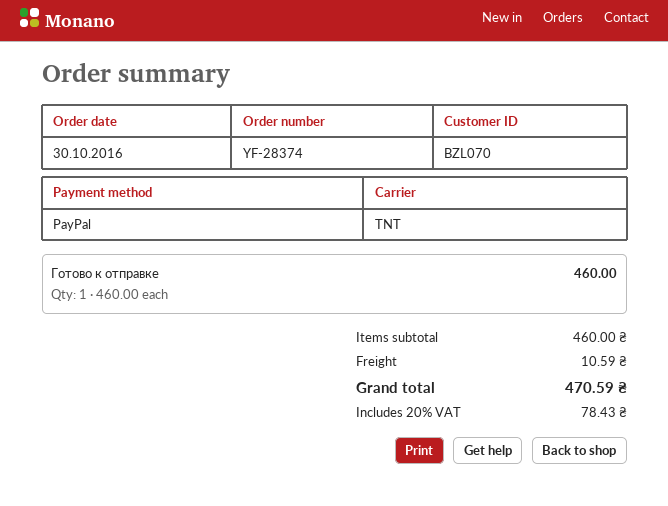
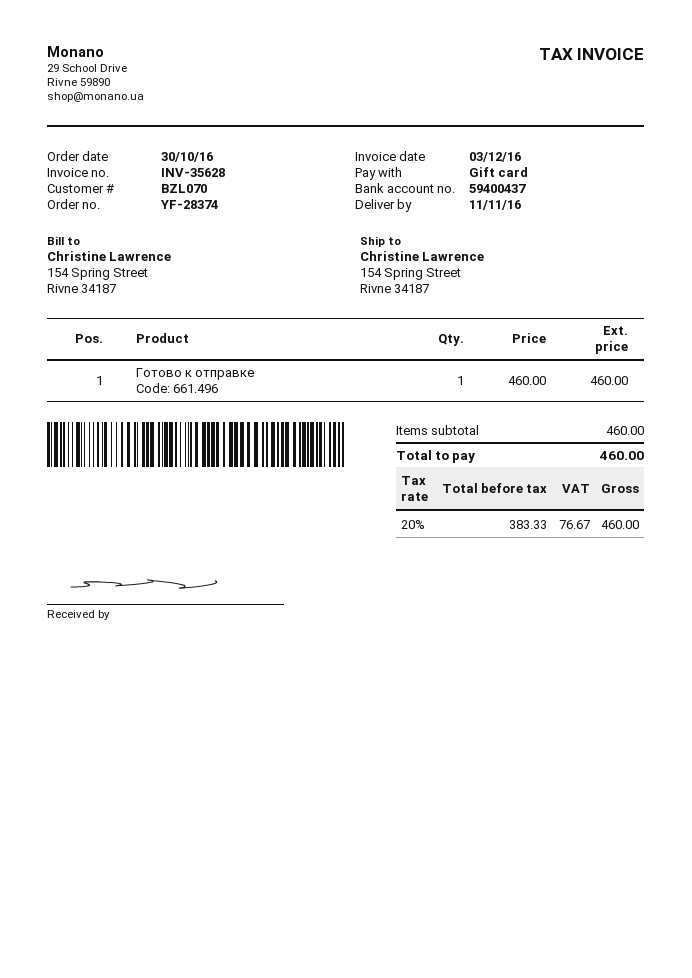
payment method: PayPal -> gift card
shipping: 10.59 -> none
tax: 20% = 78.43 -> 20% = 76.67
total: 470.59 -> 460.00

